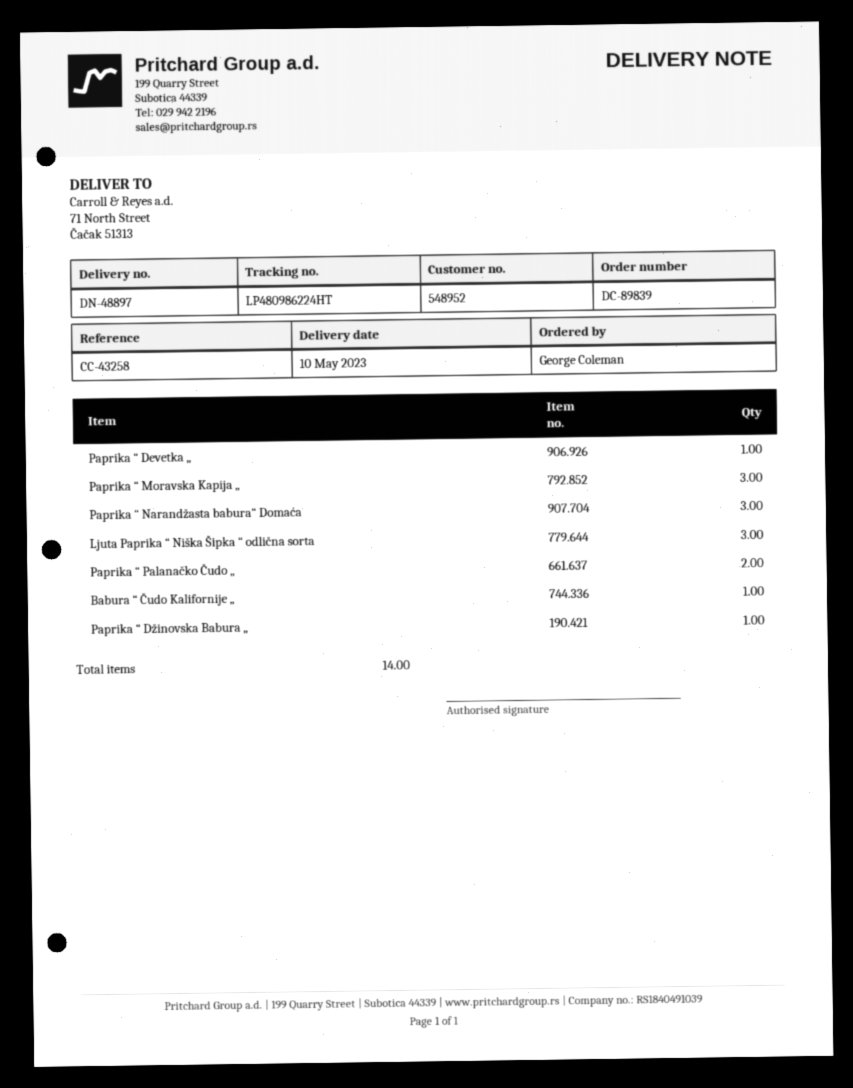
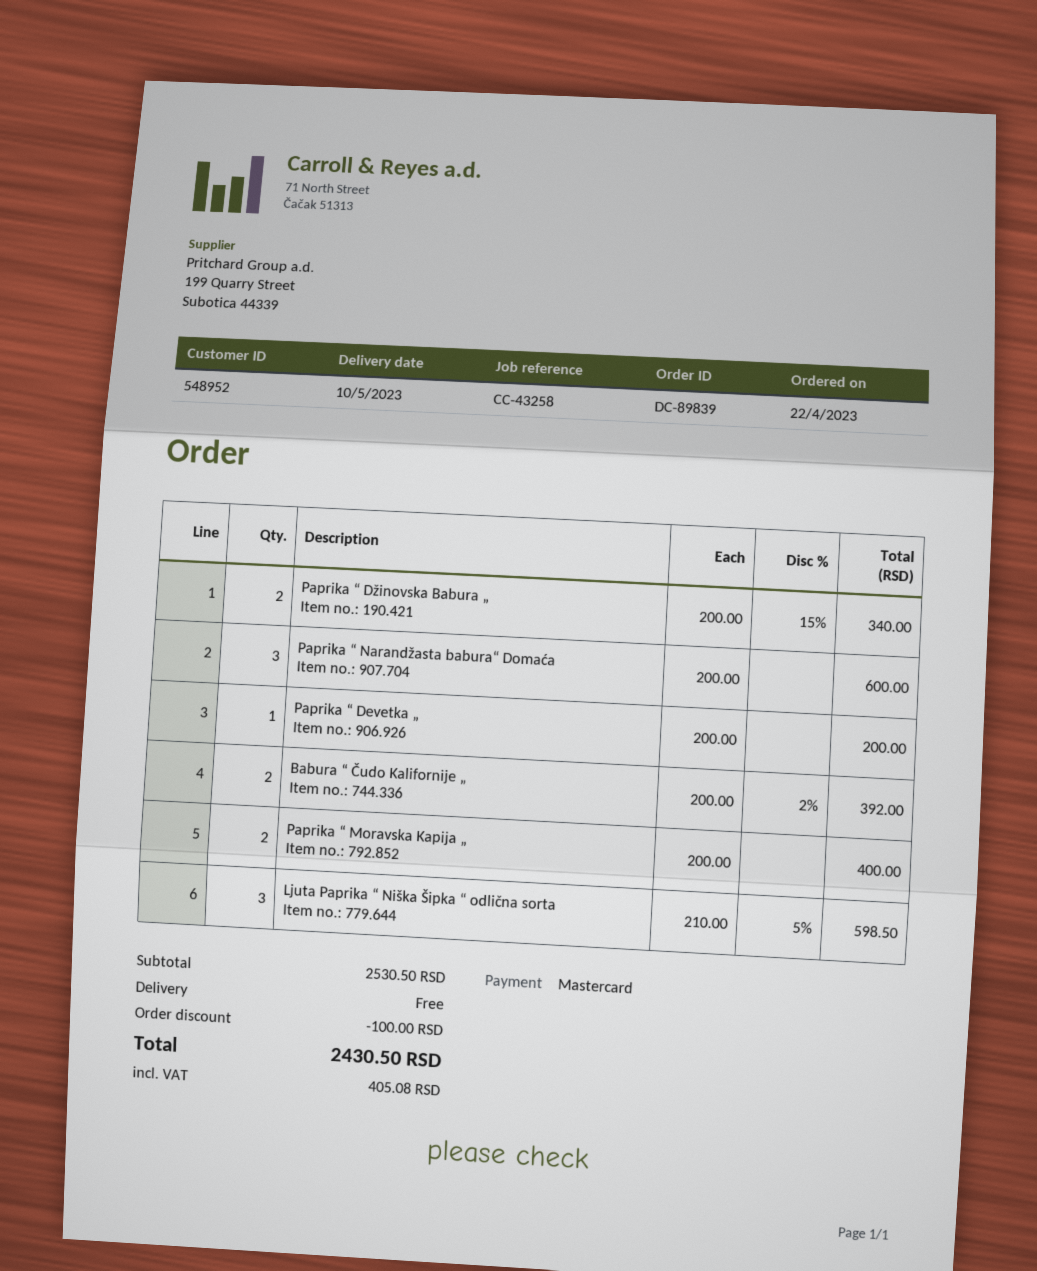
Paprika “ Moravska Kapija „: 3 -> 2
Paprika “ Palanačko Čudo „: 2 -> none
Babura “ Čudo Kalifornije „: 1 -> 2
Paprika “ Džinovska Babura „: 1 -> 2

